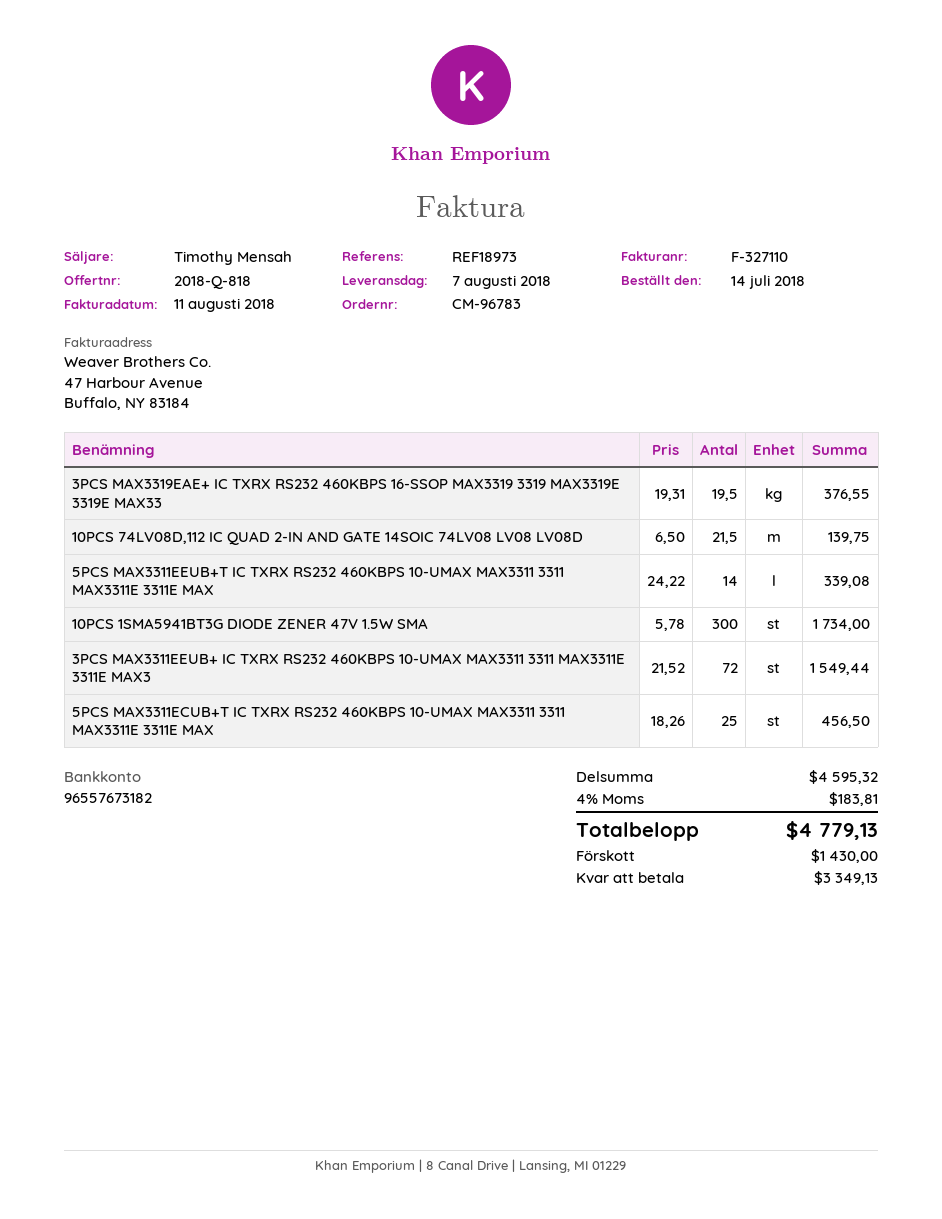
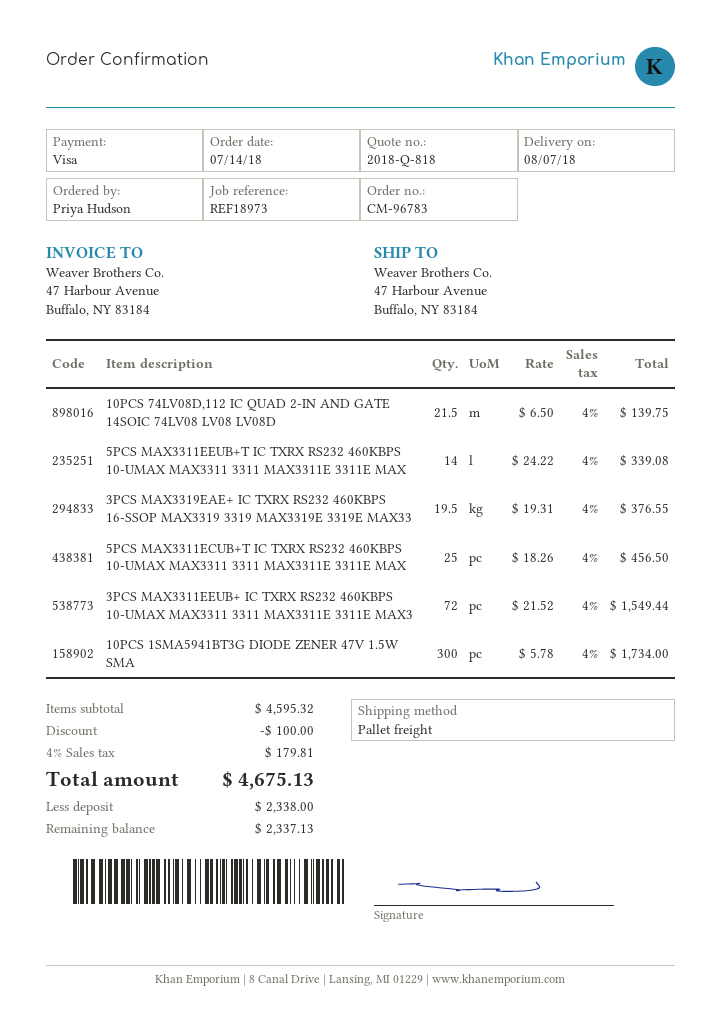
discount: none -> 100.00
tax: 4% = 183.81 -> 4% = 179.81
total: 4779.13 -> 4675.13
deposit: 1430.00 -> 2338.00
balance: 3349.13 -> 2337.13

